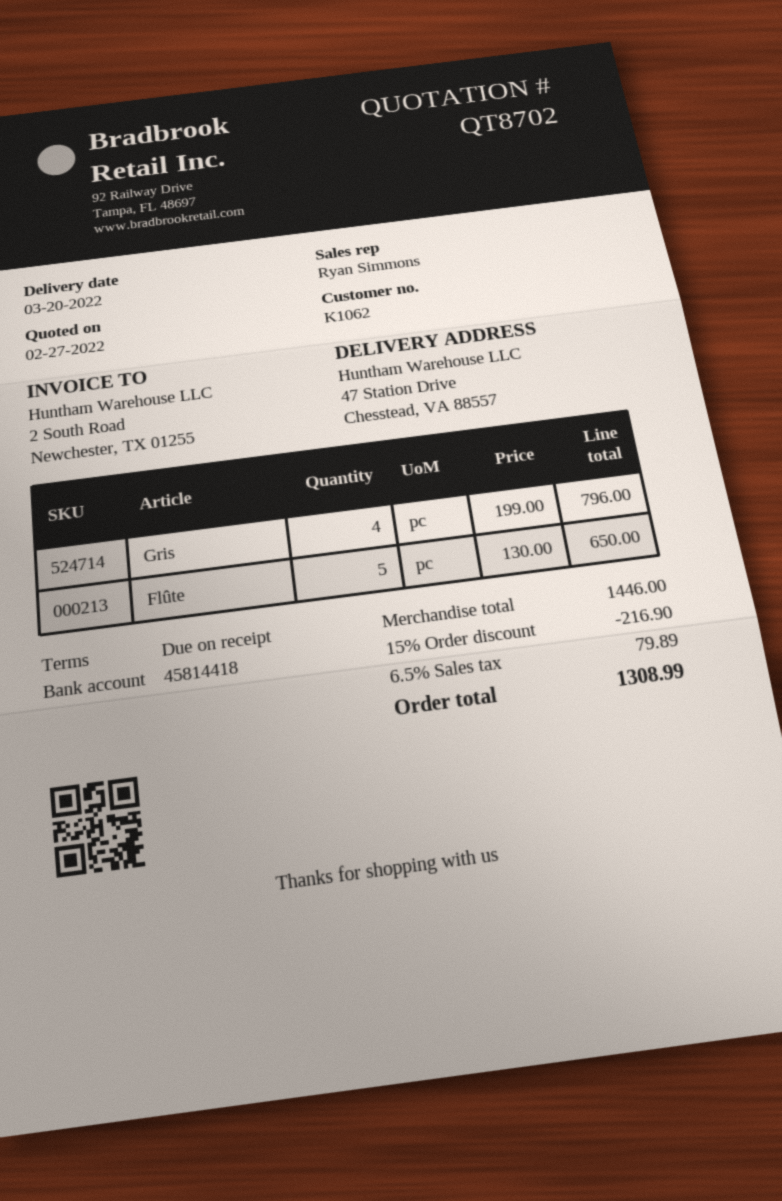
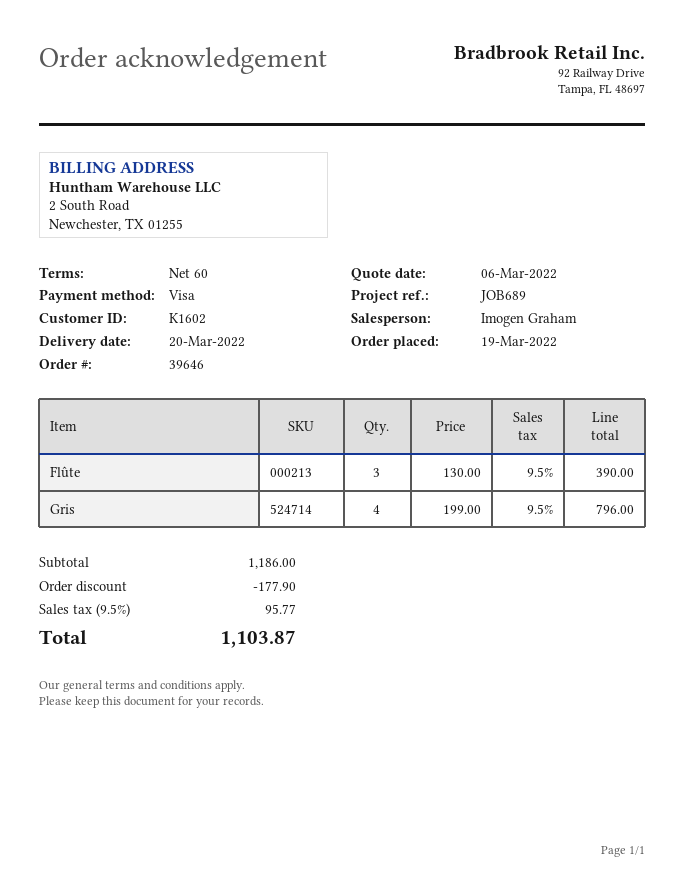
quote date: 2022-02-27 -> 2022-03-06
payment terms: on receipt -> 60 days
customer number: K1062 -> K1602
sales rep: Ryan Simmons -> Imogen Graham
Flûte: 5 x 130.00 = 650.00 -> 3 x 130.00 = 390.00
subtotal: 1446.00 -> 1186.00
discount: 216.90 -> 177.90
tax: 6.5% = 79.89 -> 9.5% = 95.77
total: 1308.99 -> 1103.87

